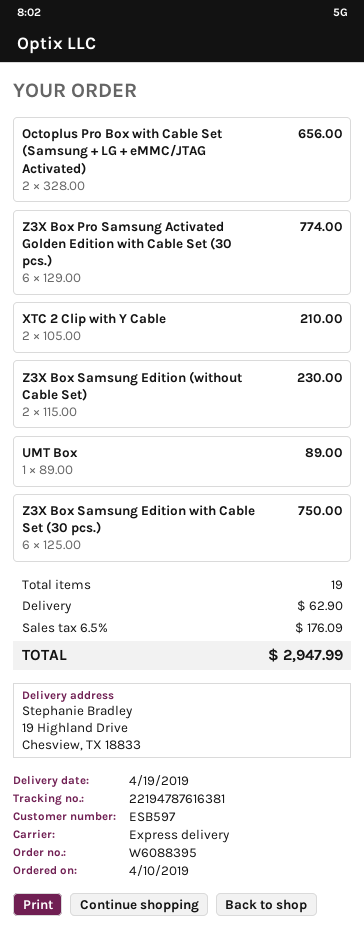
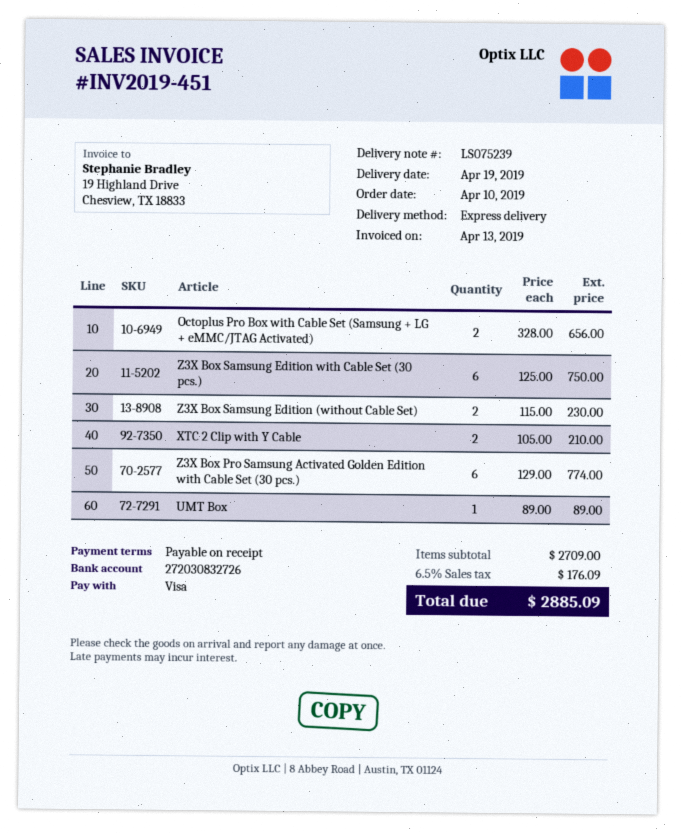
shipping: 62.90 -> none
total: 2947.99 -> 2885.09

